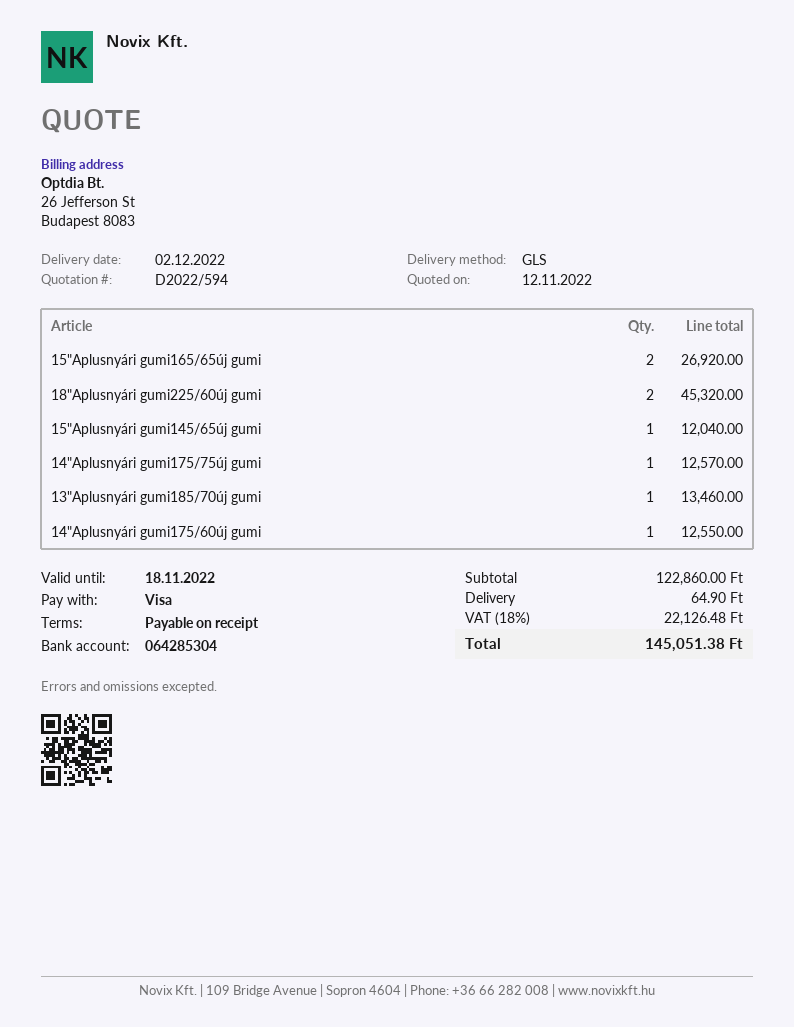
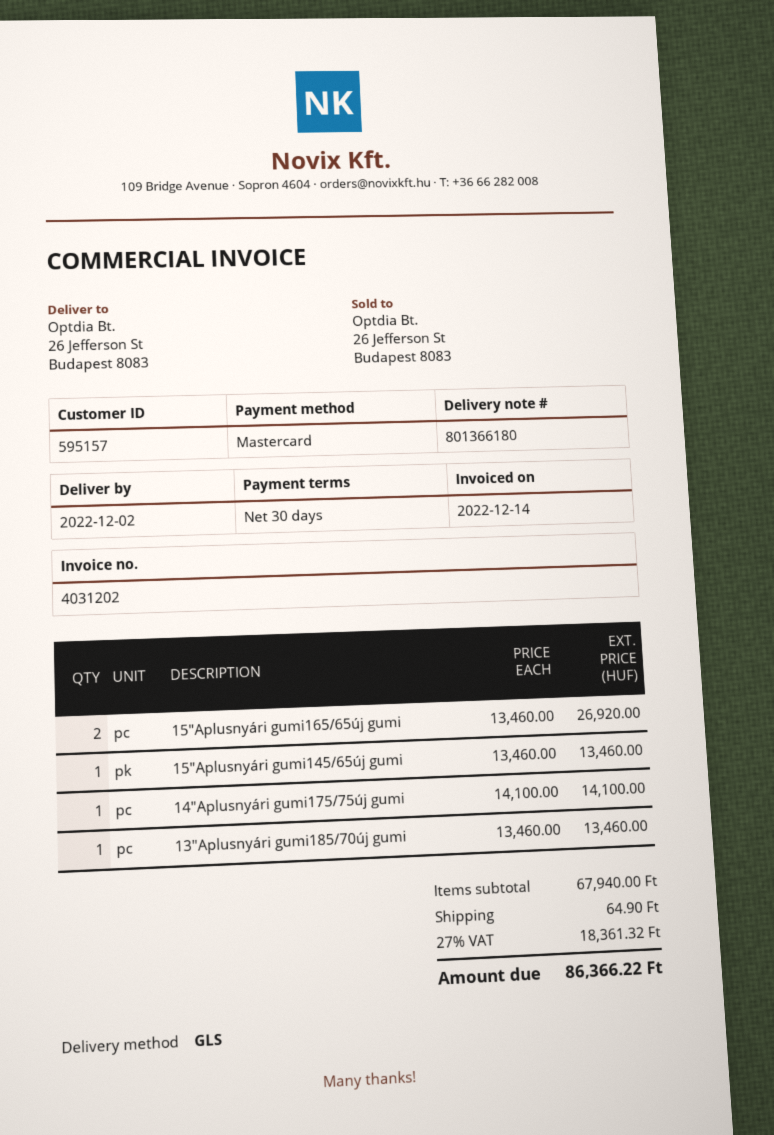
payment terms: on receipt -> 30 days
payment method: Visa -> Mastercard
18"Aplusnyári gumi225/60új gumi: 2 for 45320.00 -> none
15"Aplusnyári gumi145/65új gumi: 1 for 12040.00 -> 1 for 13460.00
14"Aplusnyári gumi175/75új gumi: 1 for 12570.00 -> 1 for 14100.00
14"Aplusnyári gumi175/60új gumi: 1 for 12550.00 -> none
subtotal: 122860.00 -> 67940.00
tax: 18% = 22126.48 -> 27% = 18361.32
total: 145051.38 -> 86366.22

